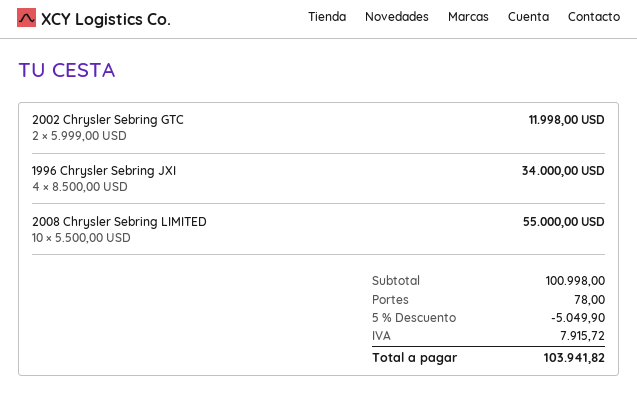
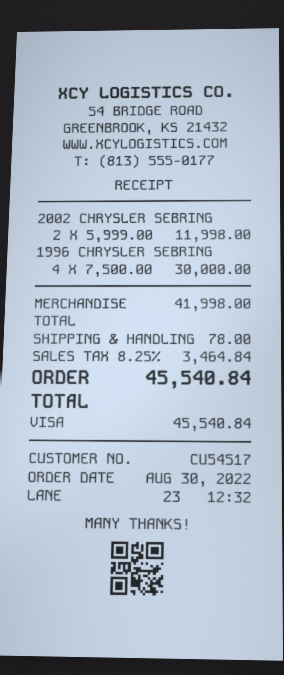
1996 Chrysler Sebring JXI: 4 x 8500.00 = 34000.00 -> 4 x 7500.00 = 30000.00
2008 Chrysler Sebring LIMITED: 10 x 5500.00 = 55000.00 -> none
subtotal: 100998.00 -> 41998.00
discount: 5% = 5049.90 -> none
tax: 7915.72 -> 3464.84
total: 103941.82 -> 45540.84

